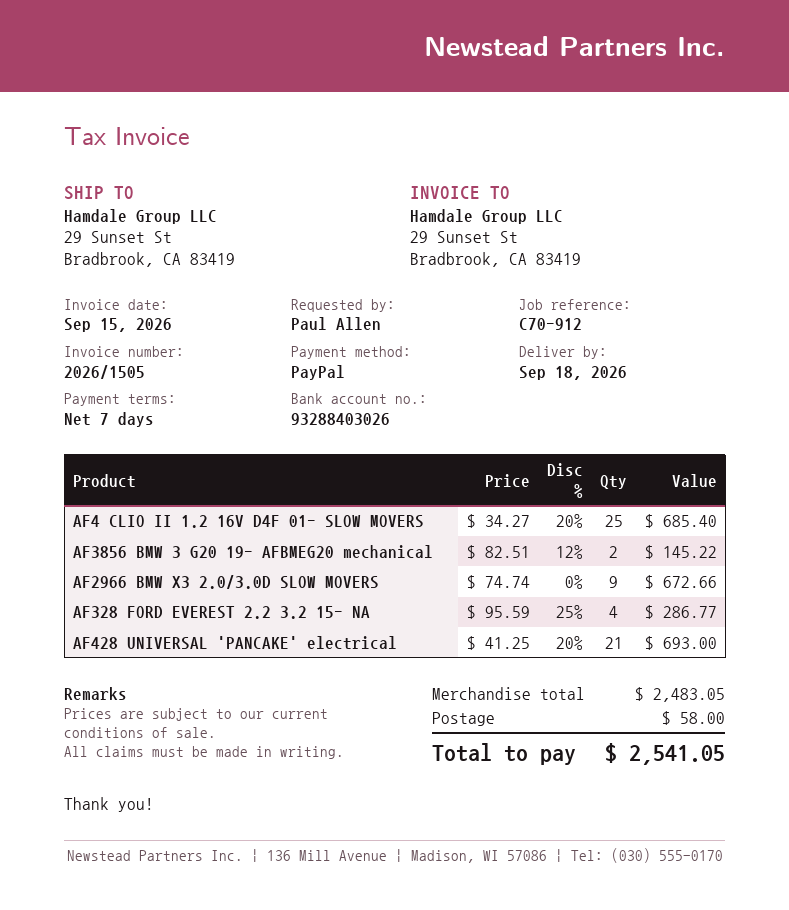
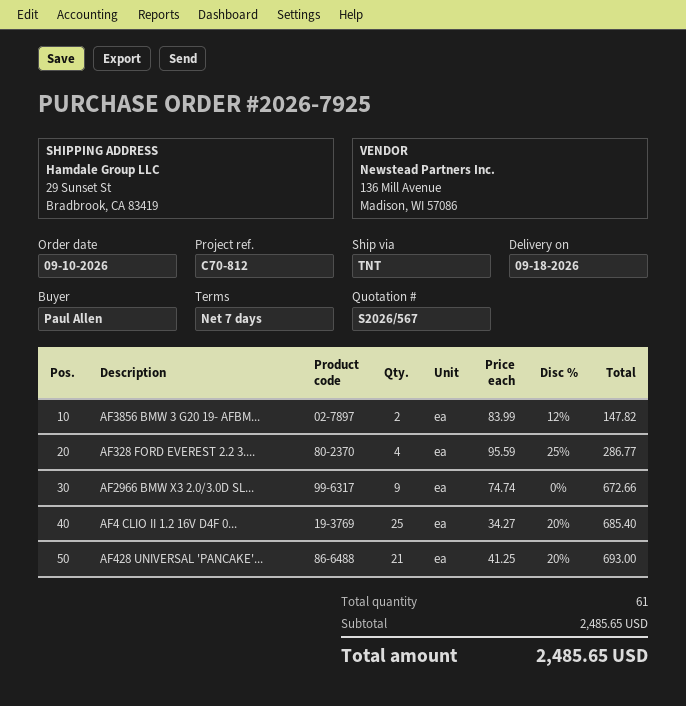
reference: C70-912 -> C70-812
AF3856 BMW 3 G20 19- AFBMEG20 mechanical: 2 x 82.51 - 12% = 145.22 -> 2 x 83.99 - 12% = 147.82
subtotal: 2483.05 -> 2485.65
shipping: 58.00 -> none
total: 2541.05 -> 2485.65

